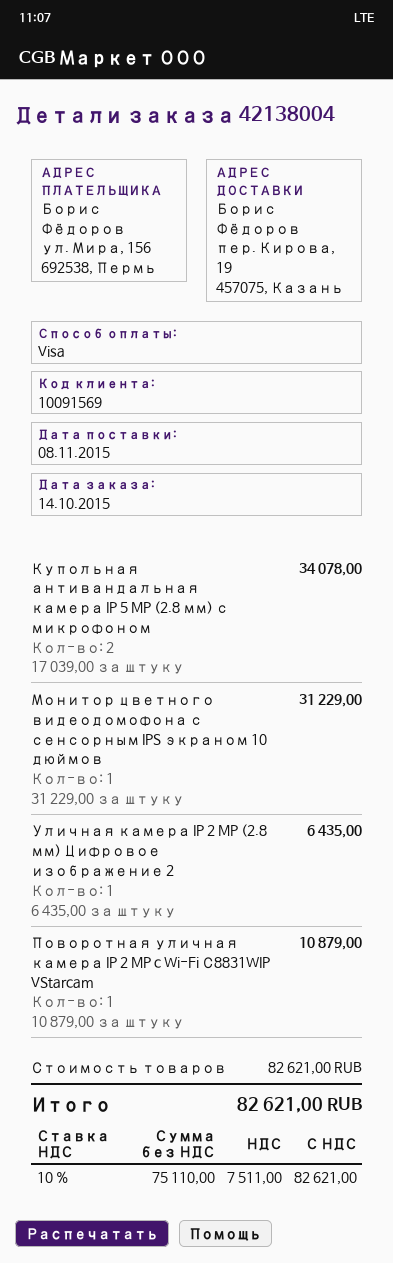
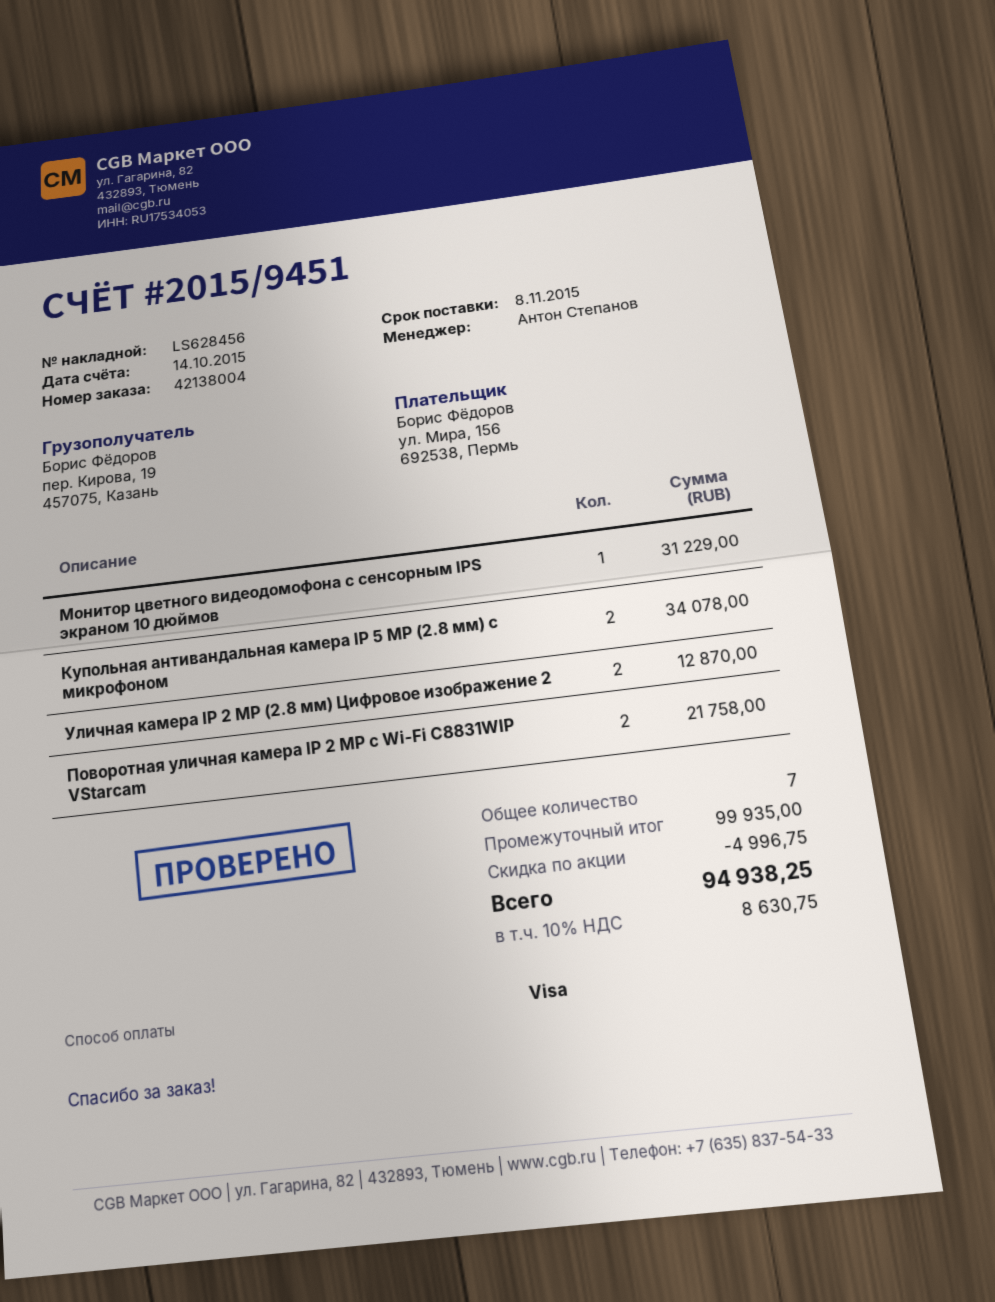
Уличная камера IP 2 MP (2.8 мм) Цифровое изображение 2: 1 for 6435.00 -> 2 for 12870.00
Поворотная уличная камера IP 2 MP c Wi-Fi С8831WIP VStarcam: 1 for 10879.00 -> 2 for 21758.00
subtotal: 82621.00 -> 99935.00
discount: none -> 4996.75
tax: 10% = 7511.00 -> 10% = 8630.75
total: 82621.00 -> 94938.25

